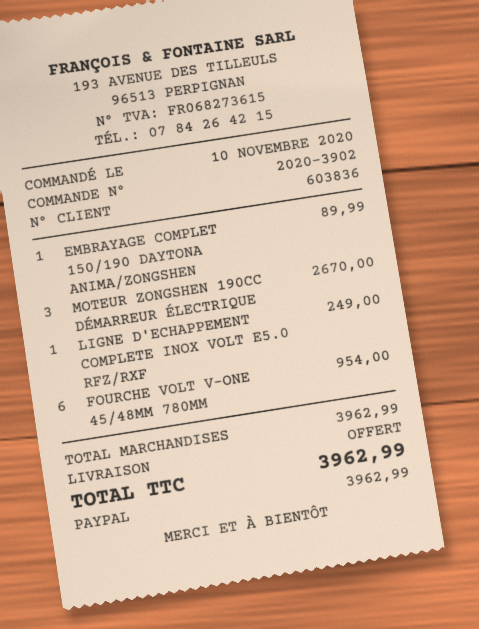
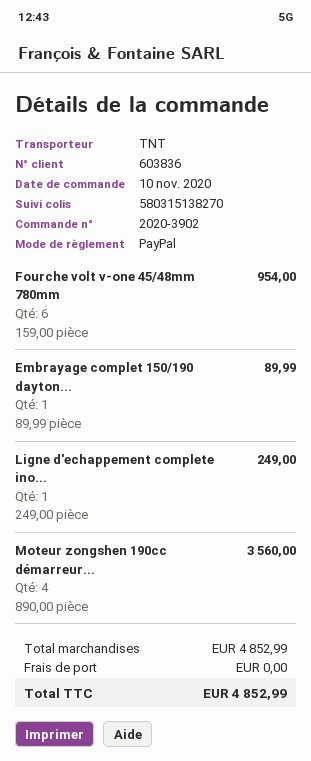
MOTEUR ZONGSHEN 190CC DÉMARREUR ÉLECTRIQUE: 3 for 2670.00 -> 4 for 3560.00
subtotal: 3962.99 -> 4852.99
total: 3962.99 -> 4852.99

